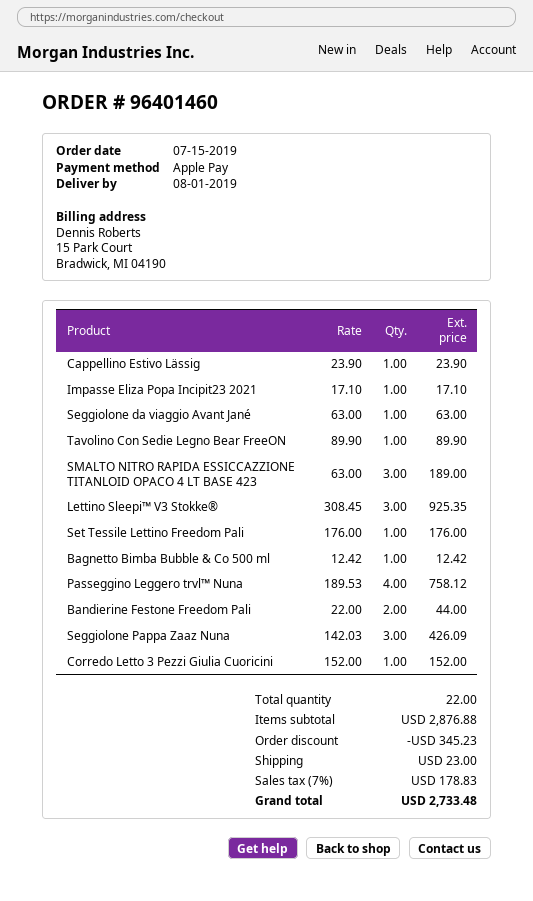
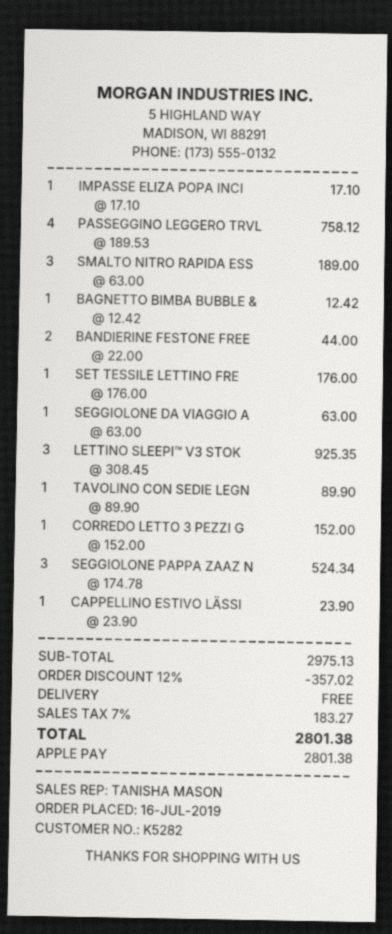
order date: 2019-07-15 -> 2019-07-16
Seggiolone Pappa Zaaz Nuna: 3 x 142.03 = 426.09 -> 3 x 174.78 = 524.34
subtotal: 2876.88 -> 2975.13
discount: 345.23 -> 357.02
shipping: 23.00 -> 0.00
tax: 7% = 178.83 -> 7% = 183.27
total: 2733.48 -> 2801.38

